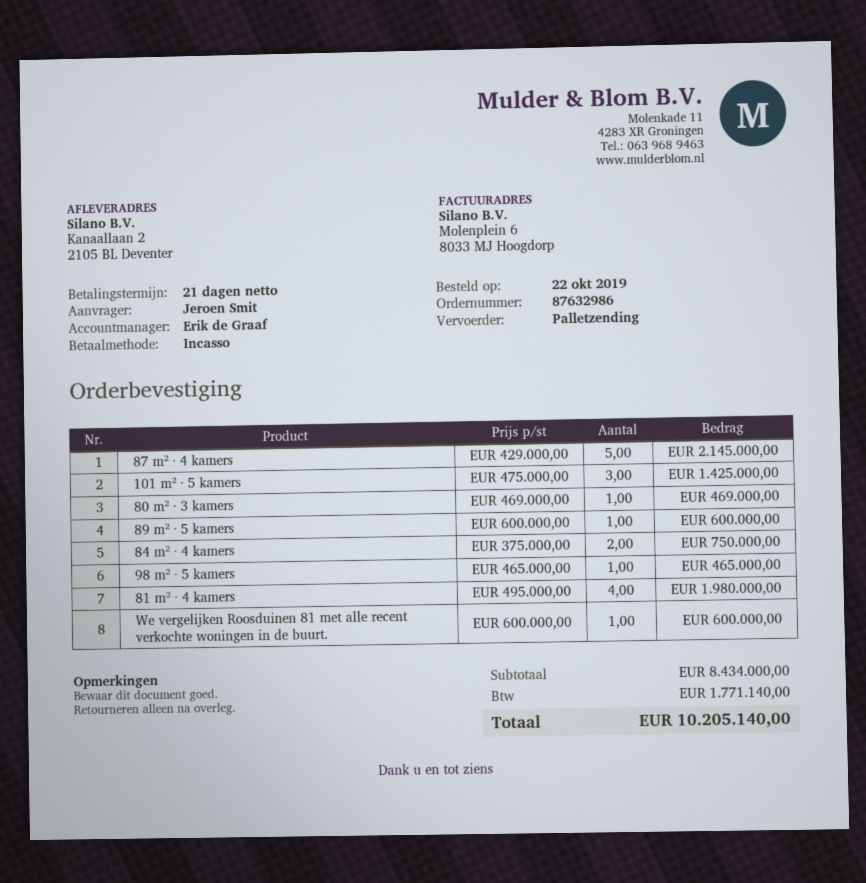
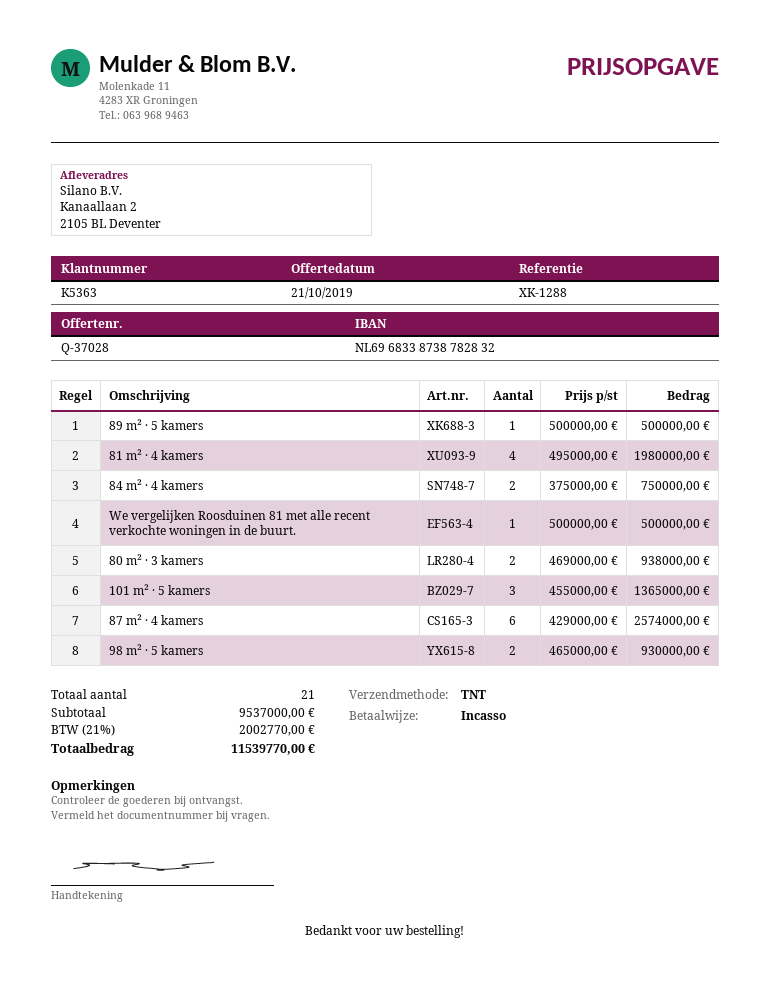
shipping method: pallet freight -> TNT
87 m² · 4 kamers: 5 x 429000.00 = 2145000.00 -> 6 x 429000.00 = 2574000.00
101 m² · 5 kamers: 3 x 475000.00 = 1425000.00 -> 3 x 455000.00 = 1365000.00
80 m² · 3 kamers: 1 x 469000.00 = 469000.00 -> 2 x 469000.00 = 938000.00
89 m² · 5 kamers: 1 x 600000.00 = 600000.00 -> 1 x 500000.00 = 500000.00
98 m² · 5 kamers: 1 x 465000.00 = 465000.00 -> 2 x 465000.00 = 930000.00
We vergelijken Roosduinen 81 met alle recent verkochte woningen in de buurt.: 1 x 600000.00 = 600000.00 -> 1 x 500000.00 = 500000.00
subtotal: 8434000.00 -> 9537000.00
tax: 1771140.00 -> 2002770.00
total: 10205140.00 -> 11539770.00

